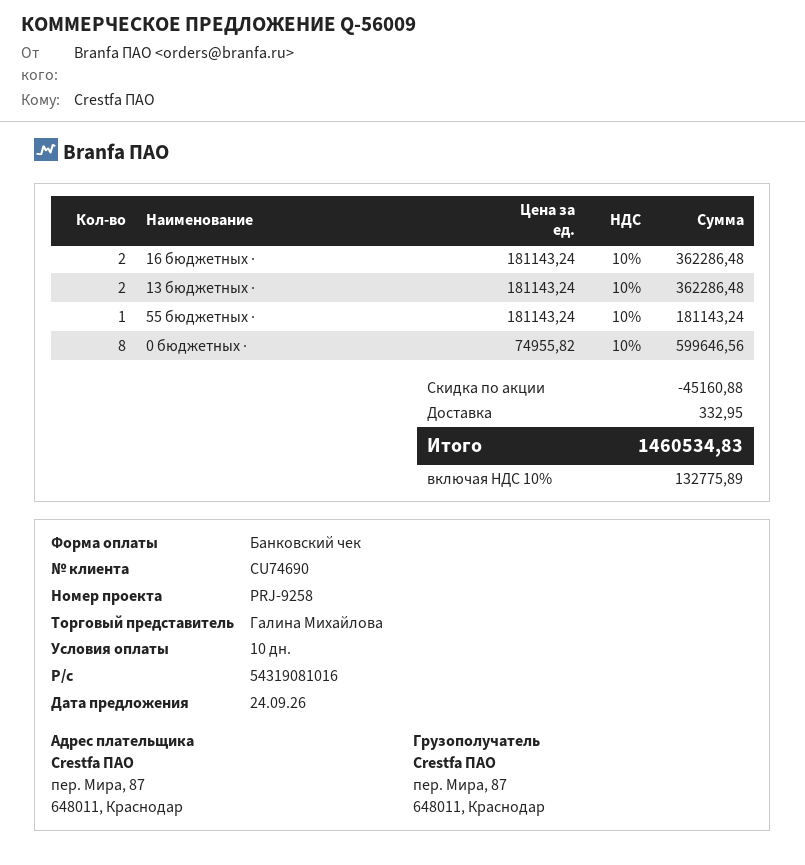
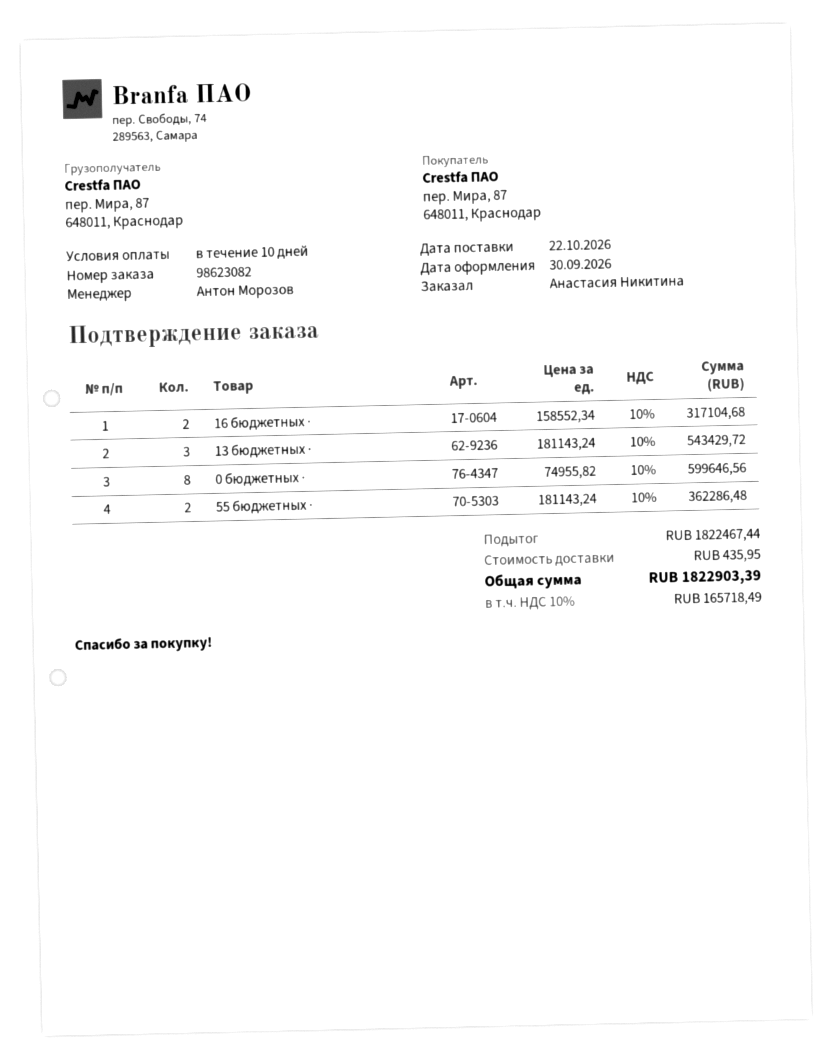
sales rep: Галина Михайлова -> Антон Морозов
16 бюджетных ·: 2 x 181143.24 = 362286.48 -> 2 x 158552.34 = 317104.68
13 бюджетных ·: 2 x 181143.24 = 362286.48 -> 3 x 181143.24 = 543429.72
55 бюджетных ·: 1 x 181143.24 = 181143.24 -> 2 x 181143.24 = 362286.48
discount: 45160.88 -> none
shipping: 332.95 -> 435.95
tax: 10% = 132775.89 -> 10% = 165718.49
total: 1460534.83 -> 1822903.39

